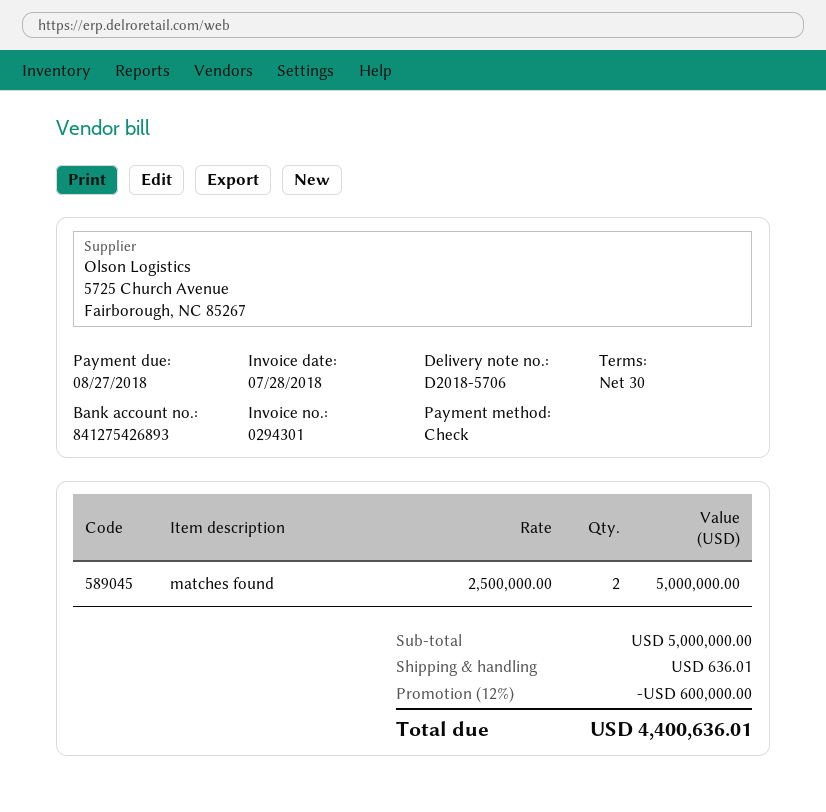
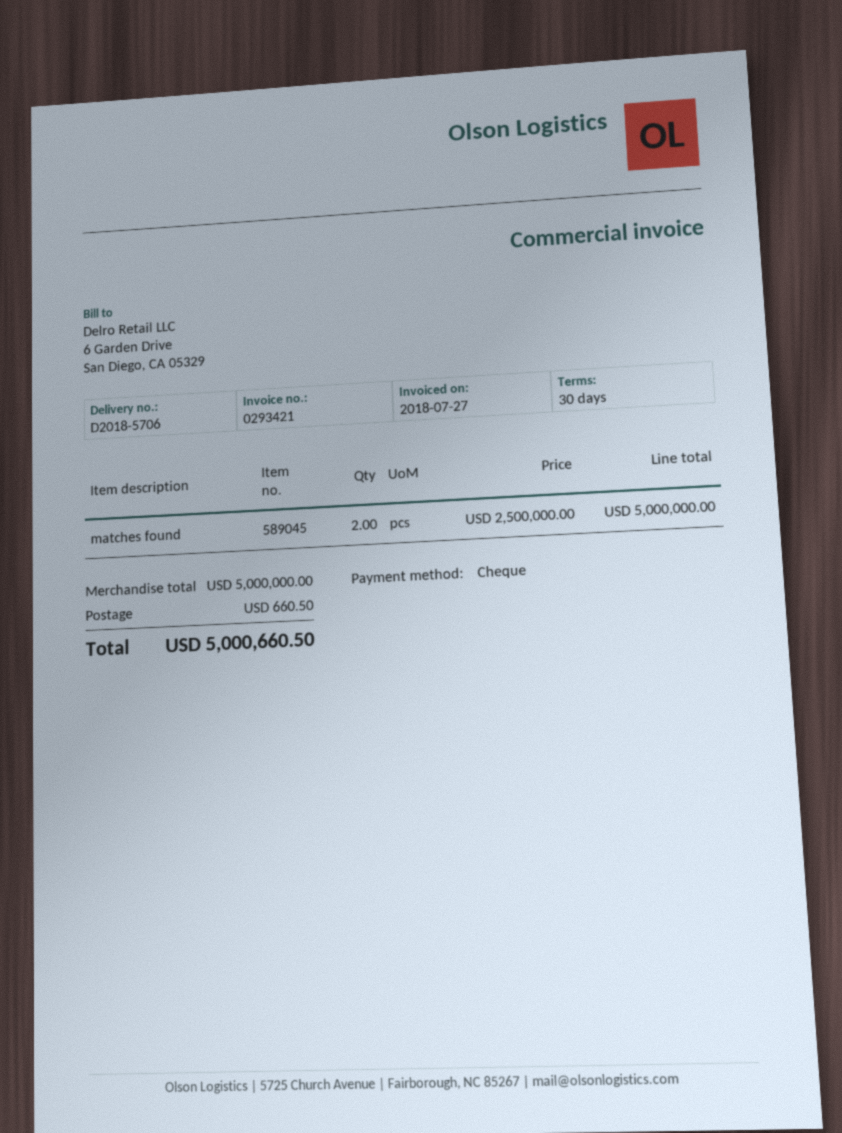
invoice number: 0294301 -> 0293421
invoice date: 2018-07-28 -> 2018-07-27
discount: 12% = 600000.00 -> none
shipping: 636.01 -> 660.50
total: 4400636.01 -> 5000660.50

